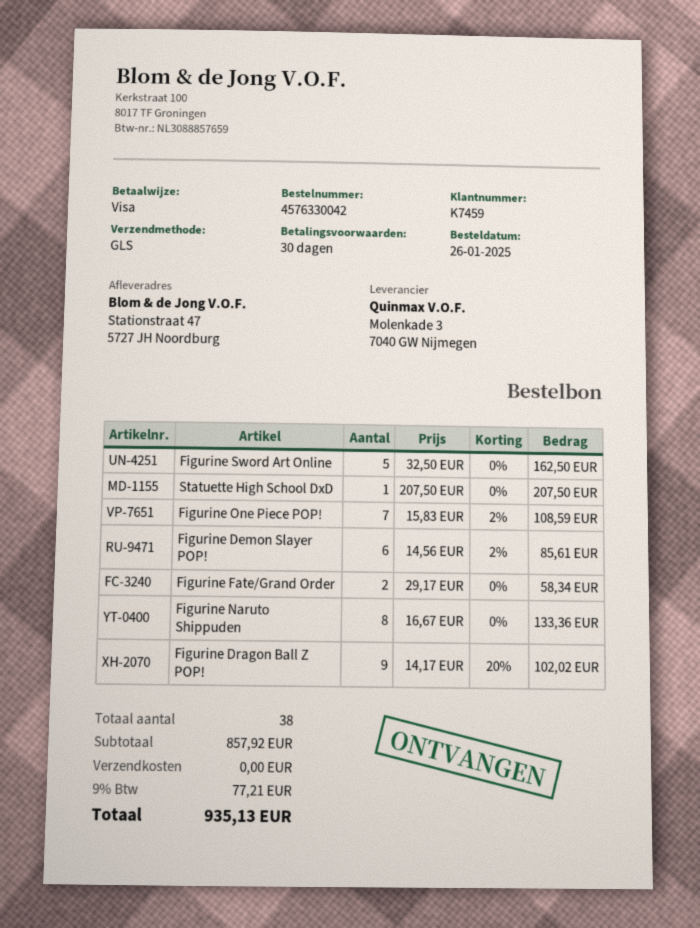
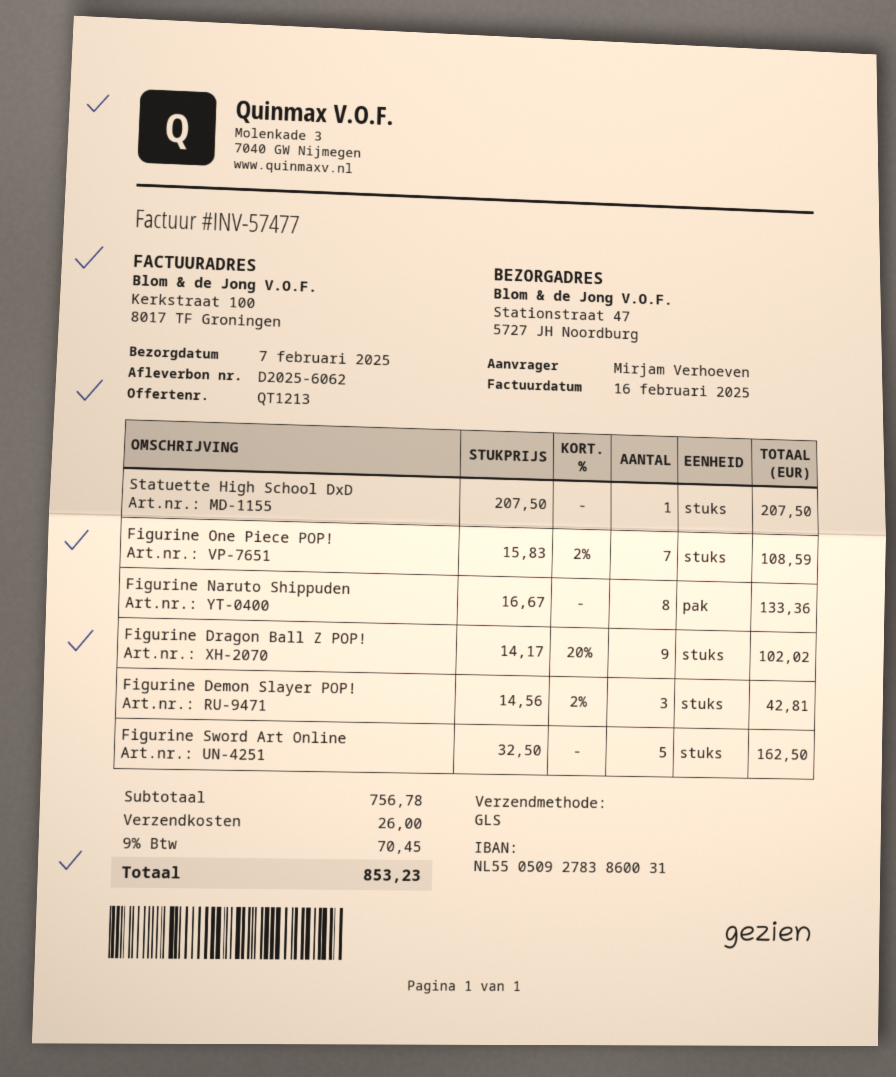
Figurine Demon Slayer POP!: 6 x 14.56 - 2% = 85.61 -> 3 x 14.56 - 2% = 42.81
Figurine Fate/Grand Order: 2 x 29.17 = 58.34 -> none
subtotal: 857.92 -> 756.78
shipping: 0.00 -> 26.00
tax: 9% = 77.21 -> 9% = 70.45
total: 935.13 -> 853.23

